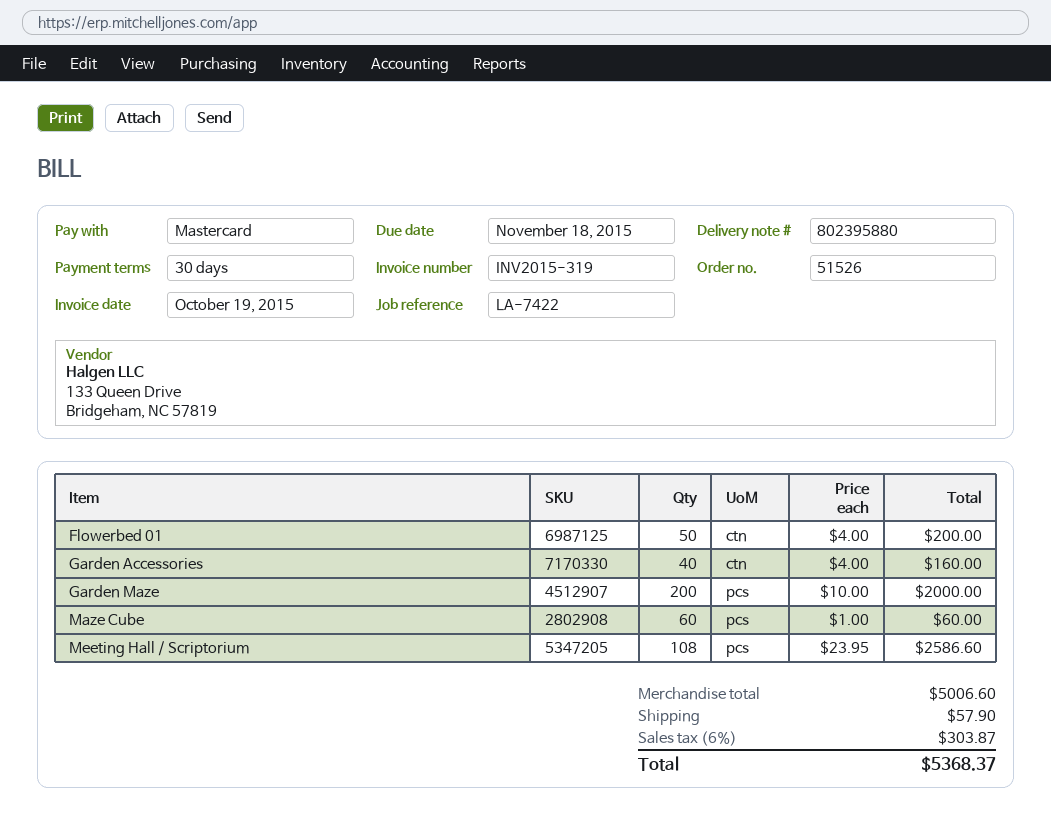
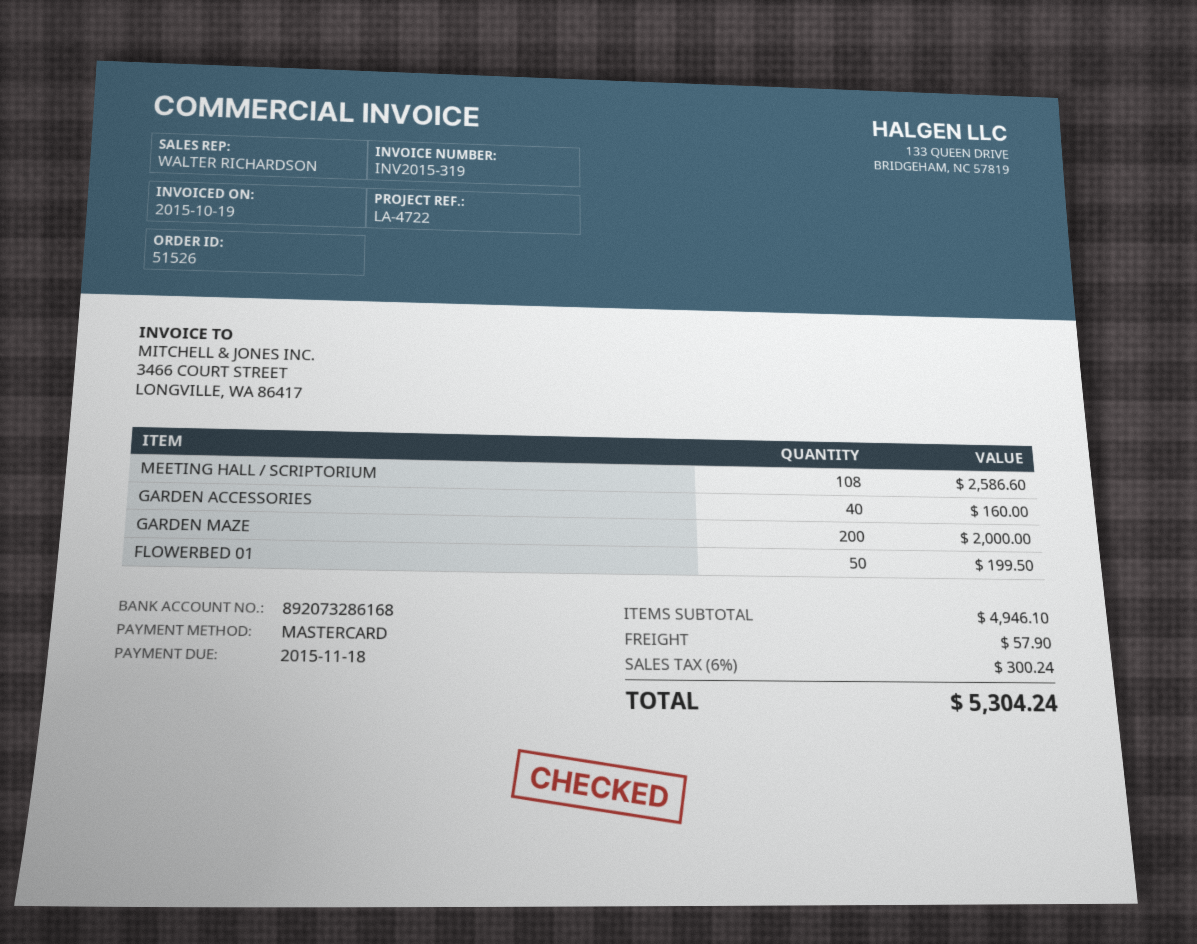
reference: LA-7422 -> LA-4722
Flowerbed 01: 50 for 200.00 -> 50 for 199.50
Maze Cube: 60 for 60.00 -> none
subtotal: 5006.60 -> 4946.10
tax: 6% = 303.87 -> 6% = 300.24
total: 5368.37 -> 5304.24

